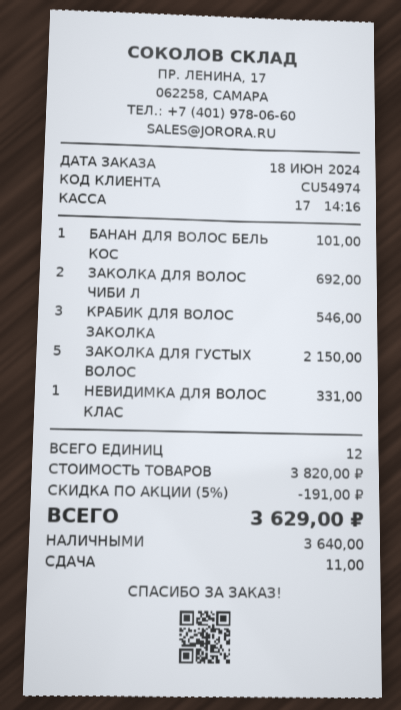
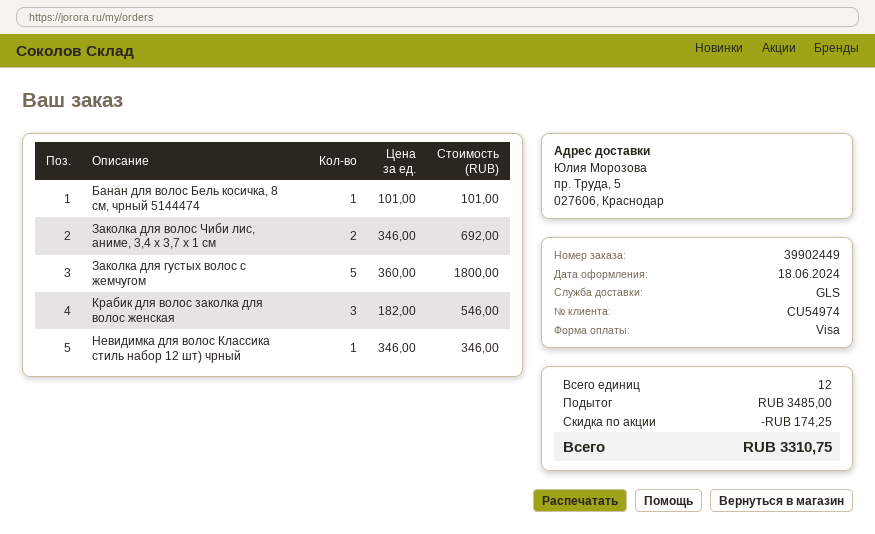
payment method: cash -> Visa
ЗАКОЛКА ДЛЯ ГУСТЫХ ВОЛОС: 5 for 2150.00 -> 5 for 1800.00
НЕВИДИМКА ДЛЯ ВОЛОС КЛАС: 1 for 331.00 -> 1 for 346.00
subtotal: 3820.00 -> 3485.00
discount: 191.00 -> 174.25
total: 3629.00 -> 3310.75

